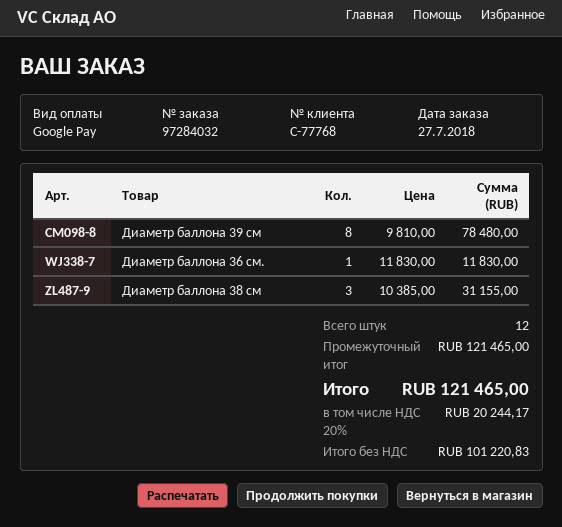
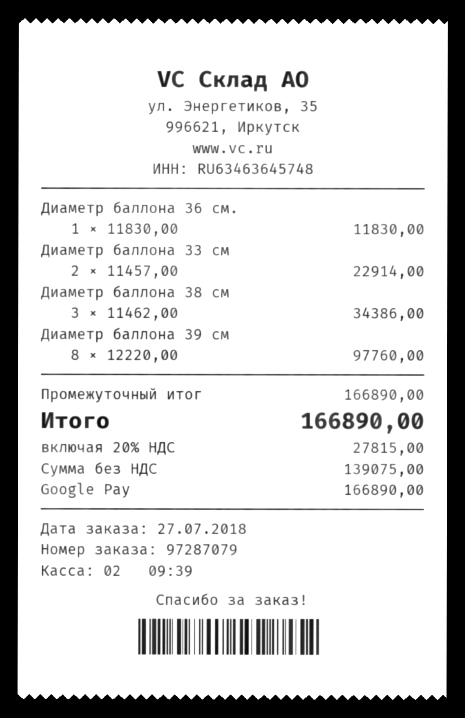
order number: 97284032 -> 97287079
Диаметр баллона 39 см: 8 x 9810.00 = 78480.00 -> 8 x 12220.00 = 97760.00
Диаметр баллона 38 см: 3 x 10385.00 = 31155.00 -> 3 x 11462.00 = 34386.00
Диаметр баллона 33 см: none -> 2 x 11457.00 = 22914.00
subtotal: 121465.00 -> 166890.00
net: 101220.83 -> 139075.00
tax: 20% = 20244.17 -> 20% = 27815.00
total: 121465.00 -> 166890.00

